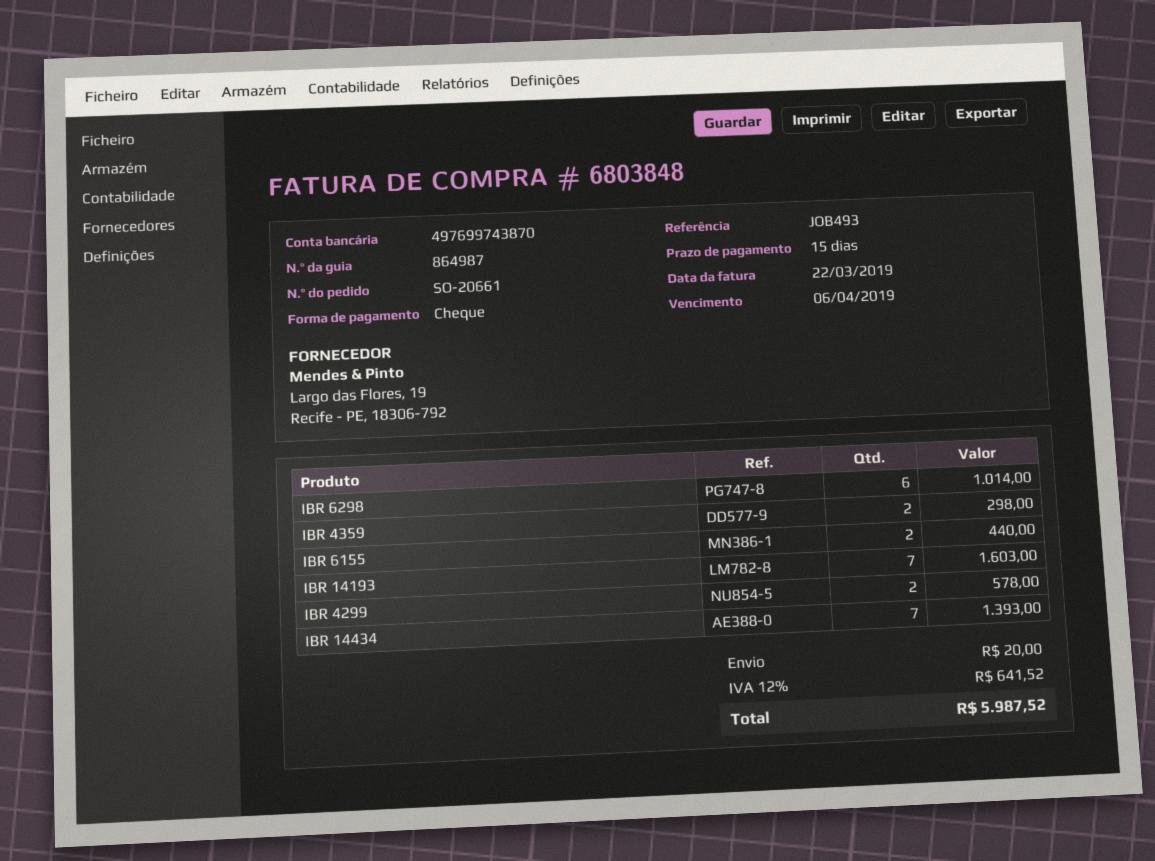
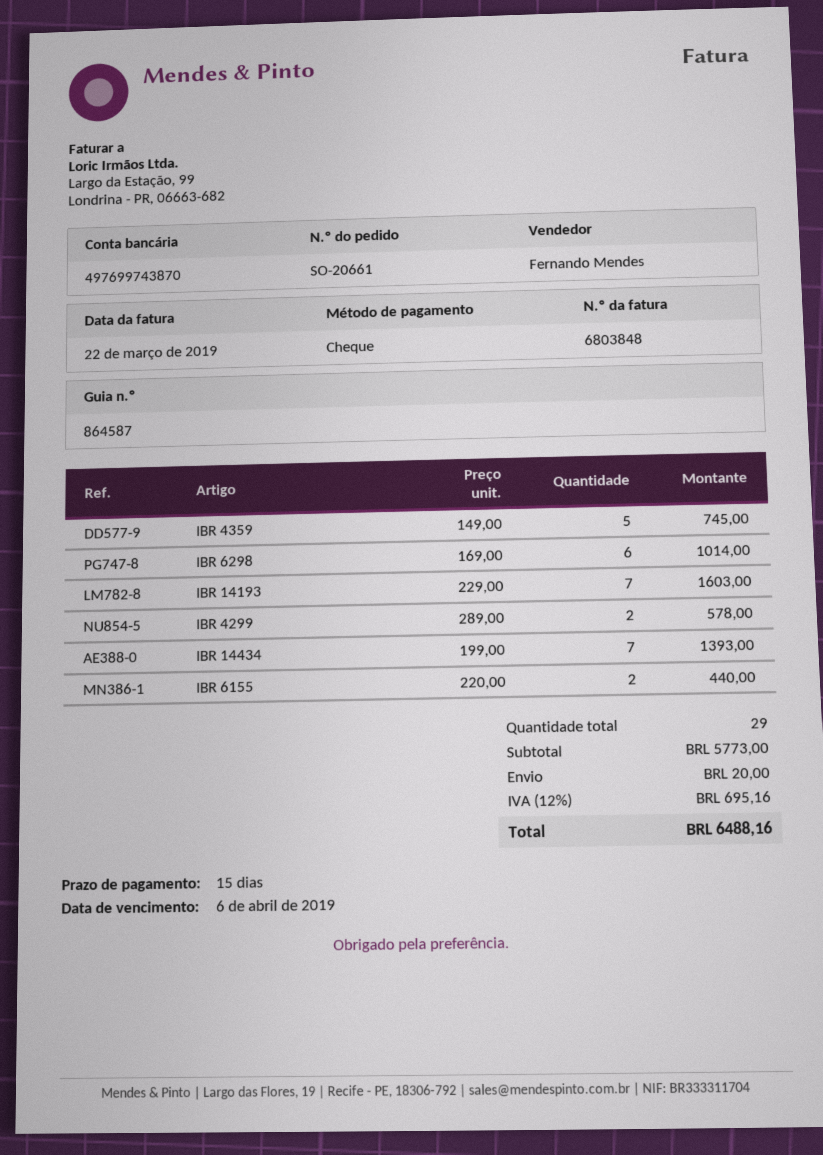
delivery note number: 864987 -> 864587
IBR 4359: 2 for 298.00 -> 5 for 745.00
tax: 12% = 641.52 -> 12% = 695.16
total: 5987.52 -> 6488.16

